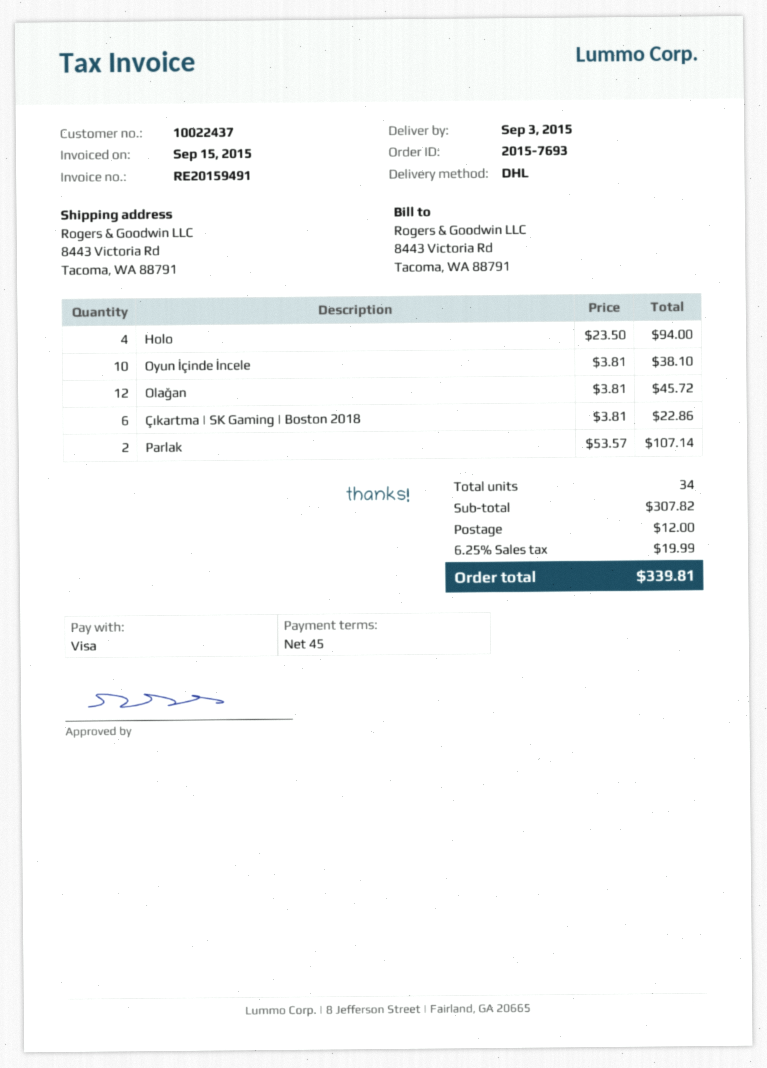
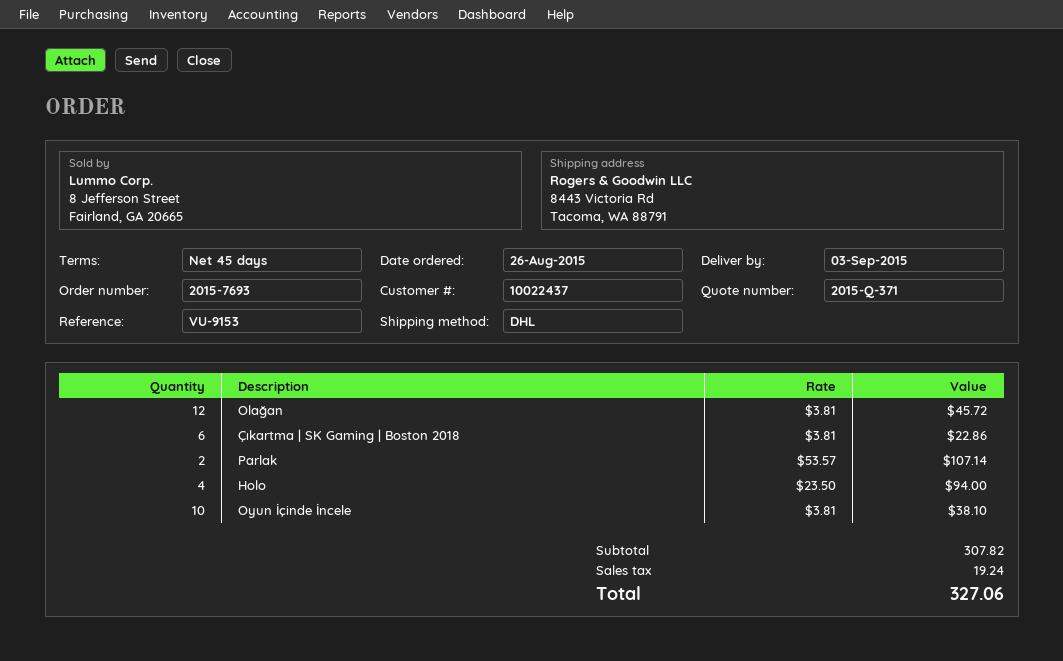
shipping: 12.00 -> none
tax: 19.99 -> 19.24
total: 339.81 -> 327.06

